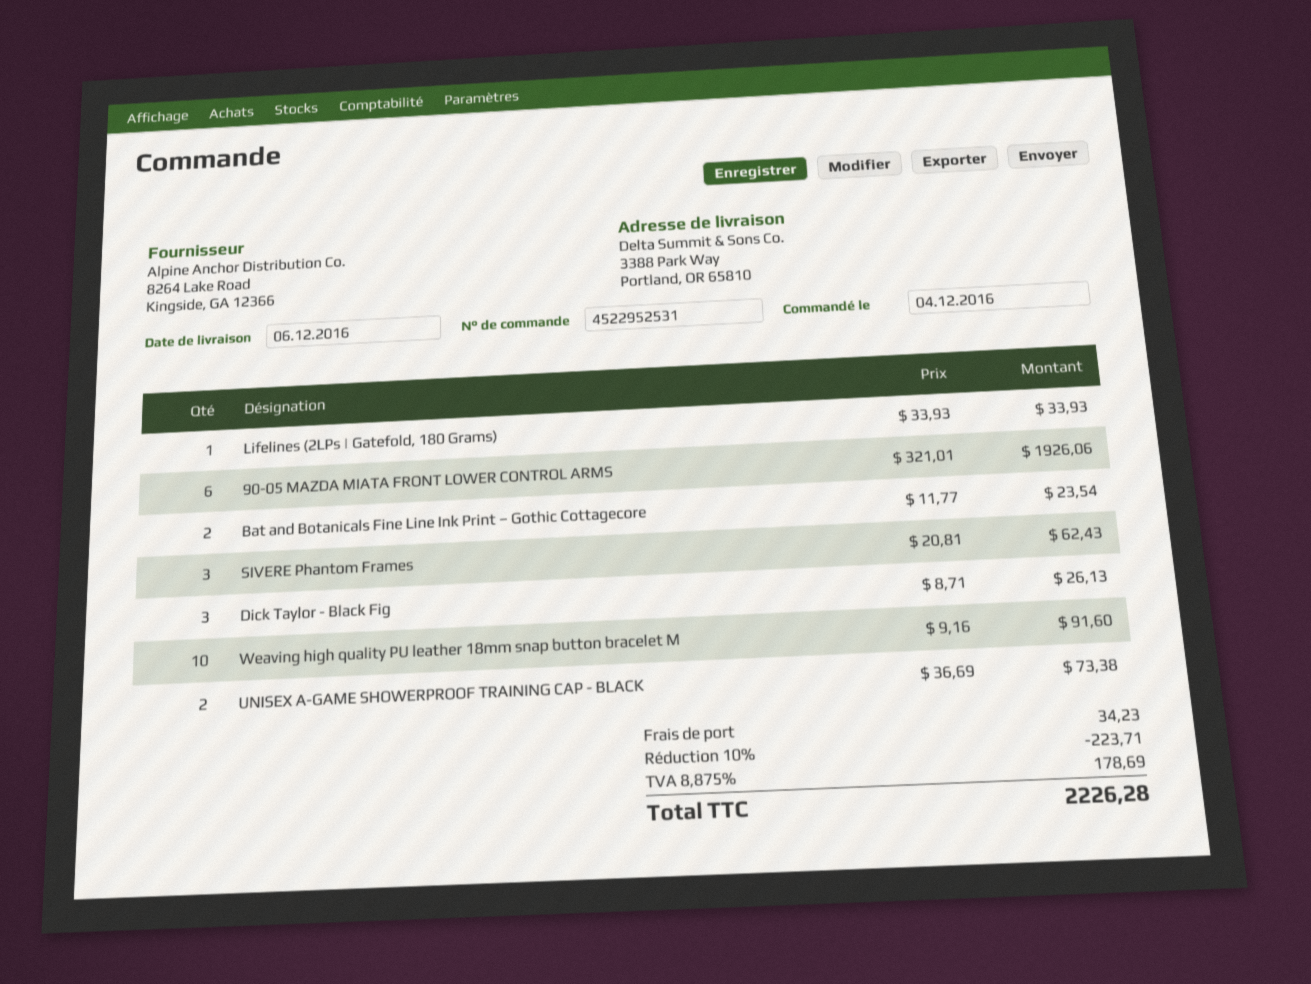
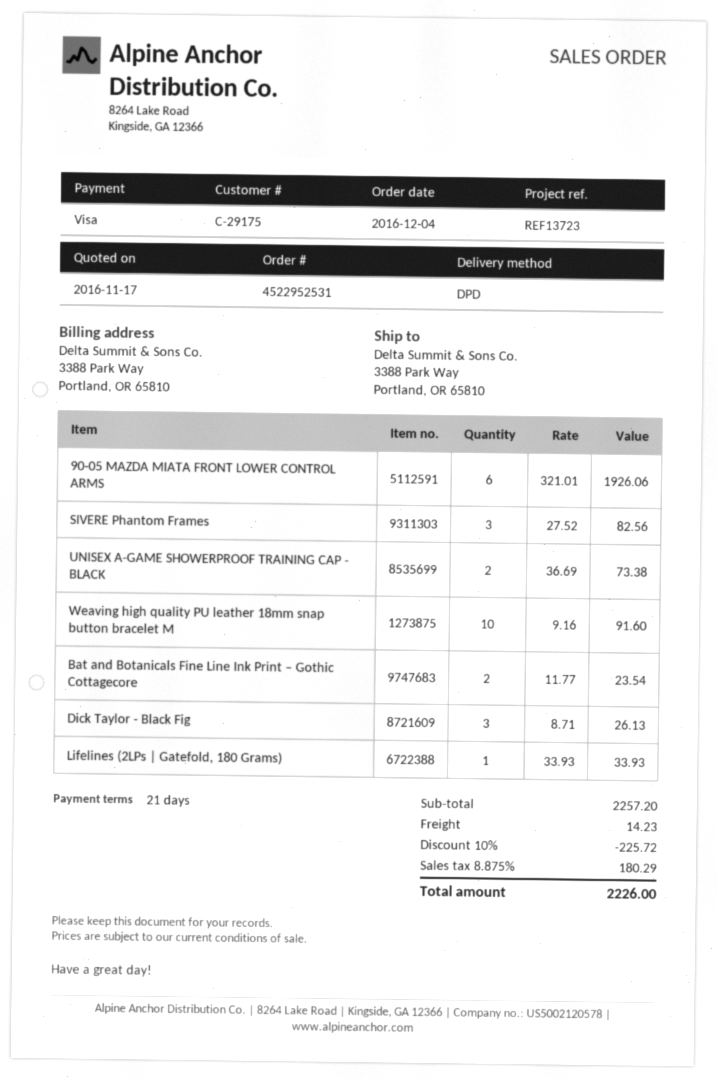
SIVERE Phantom Frames: 3 x 20.81 = 62.43 -> 3 x 27.52 = 82.56
discount: 10% = 223.71 -> 10% = 225.72
shipping: 34.23 -> 14.23
tax: 8.875% = 178.69 -> 8.875% = 180.29
total: 2226.28 -> 2226.00

